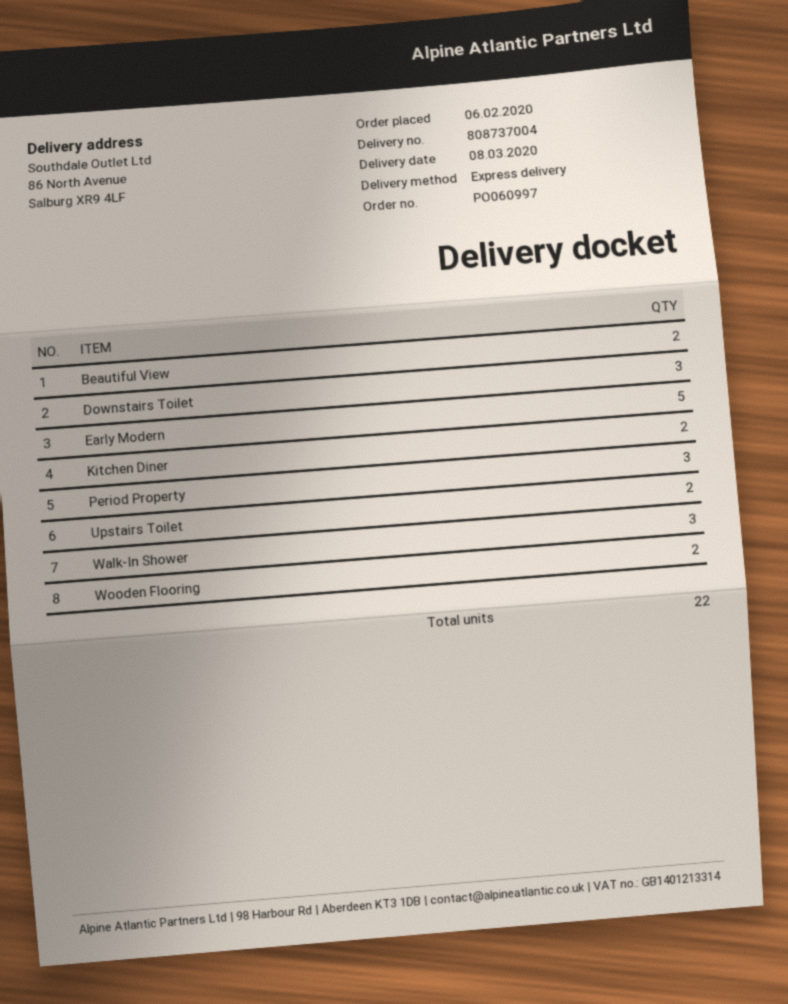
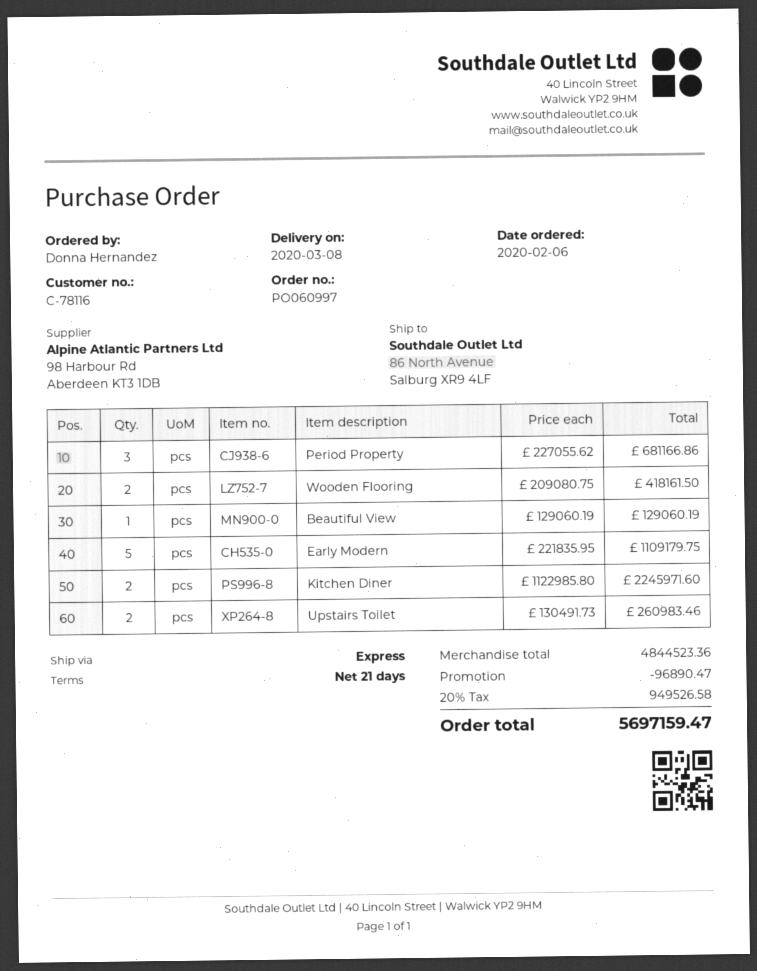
Beautiful View: 2 -> 1
Downstairs Toilet: 3 -> none
Walk-In Shower: 3 -> none

